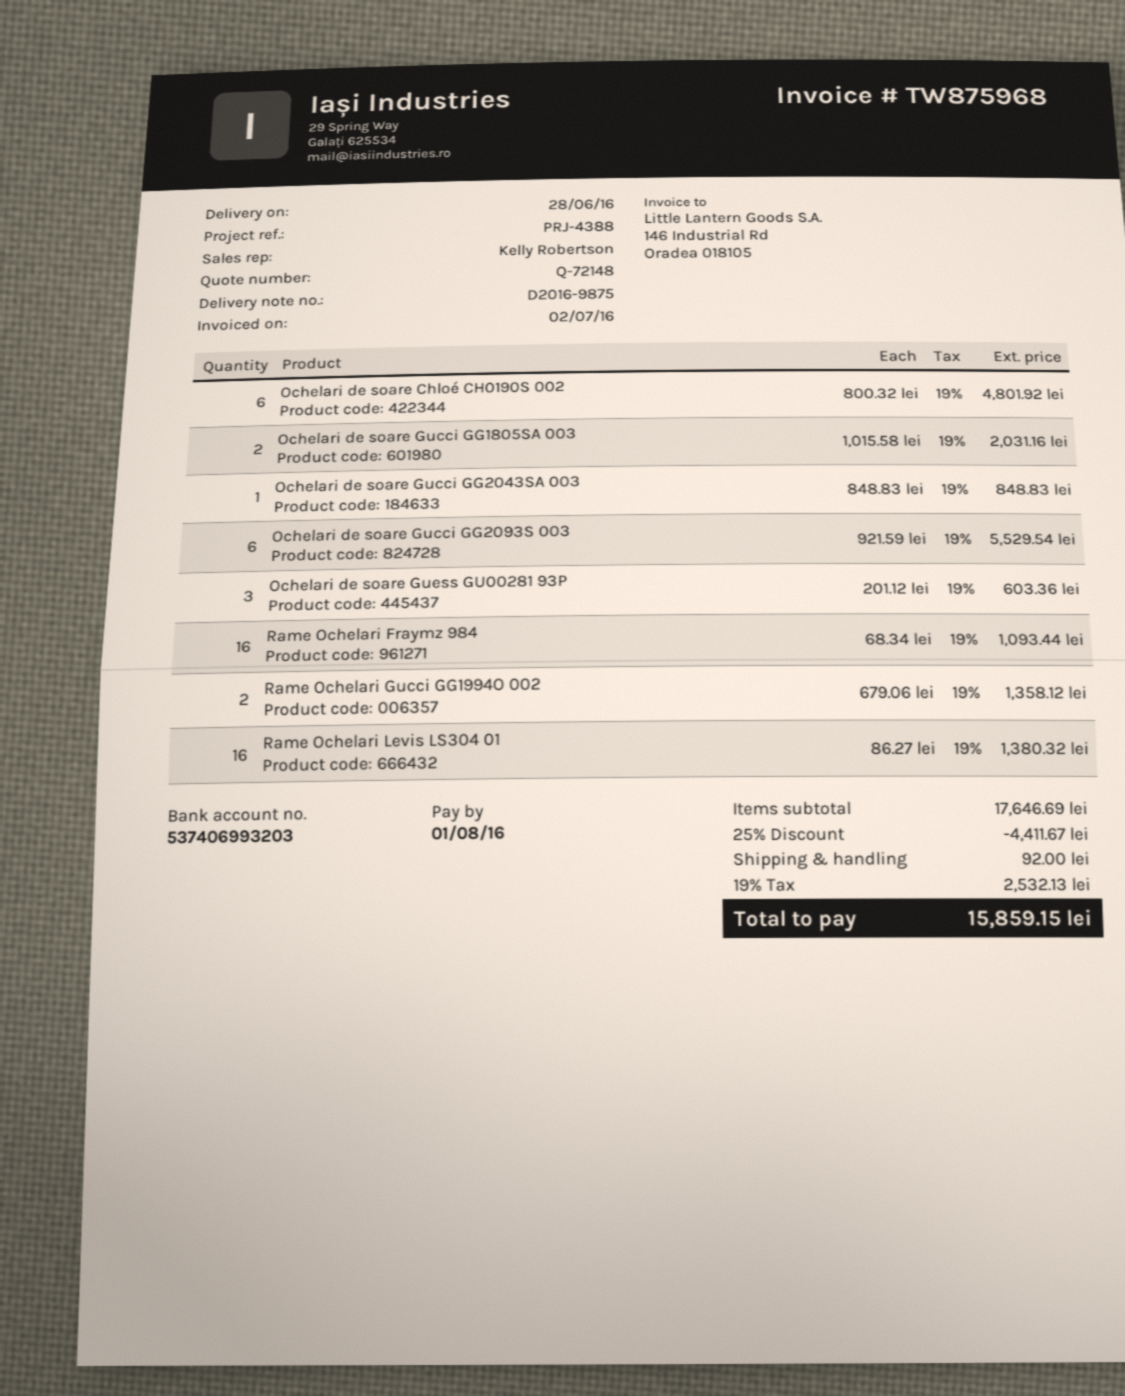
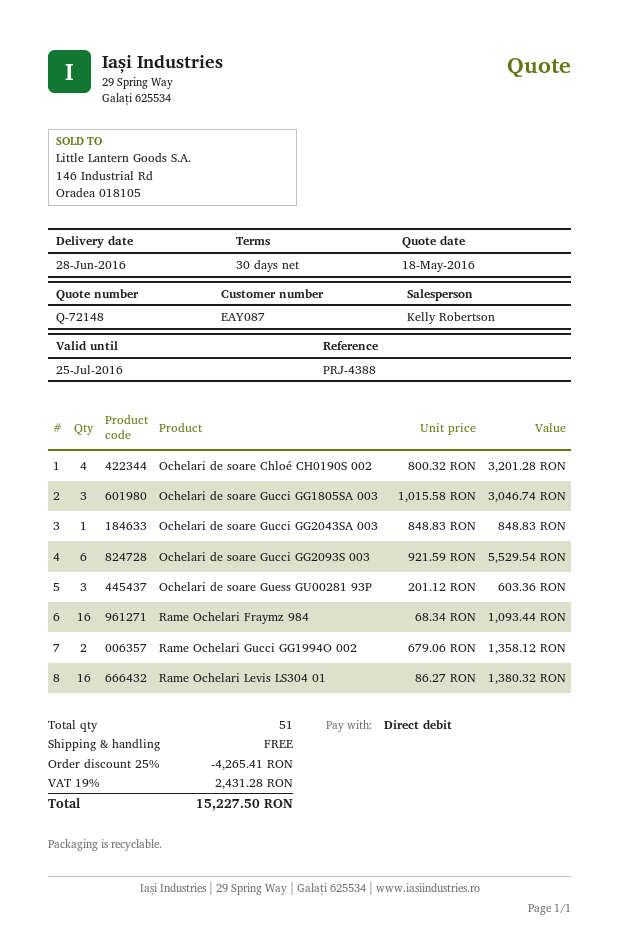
Ochelari de soare Chloé CH0190S 002: 6 x 800.32 = 4801.92 -> 4 x 800.32 = 3201.28
Ochelari de soare Gucci GG1805SA 003: 2 x 1015.58 = 2031.16 -> 3 x 1015.58 = 3046.74
discount: 25% = 4411.67 -> 25% = 4265.41
shipping: 92.00 -> 0.00
tax: 19% = 2532.13 -> 19% = 2431.28
total: 15859.15 -> 15227.50

